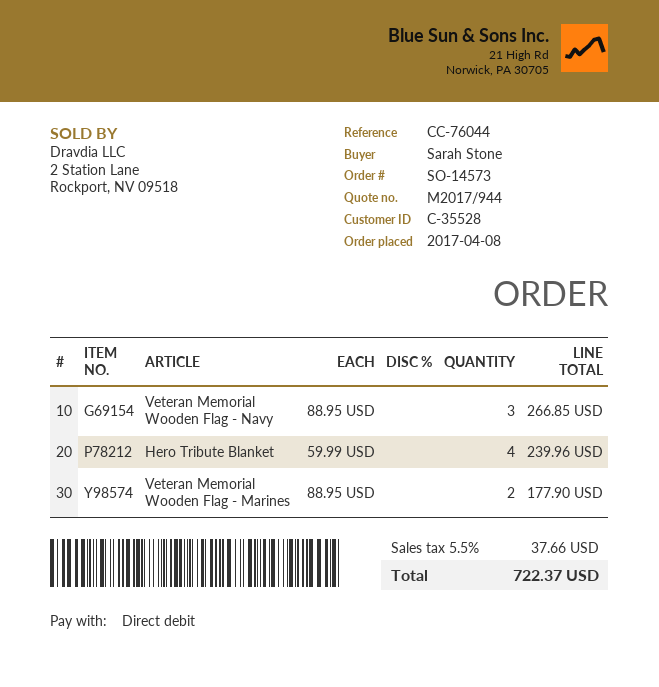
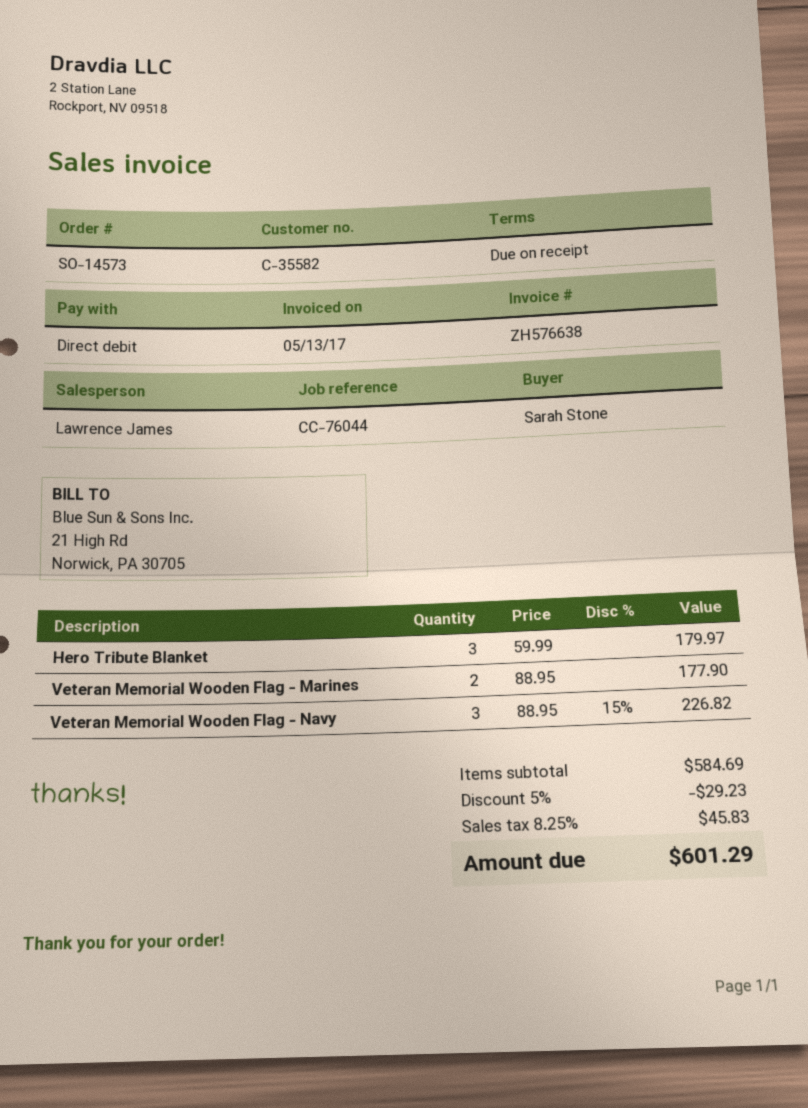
customer number: C-35528 -> C-35582
Veteran Memorial Wooden Flag - Navy: 3 x 88.95 = 266.85 -> 3 x 88.95 - 15% = 226.82
Hero Tribute Blanket: 4 x 59.99 = 239.96 -> 3 x 59.99 = 179.97
discount: none -> 5% = 29.23
tax: 5.5% = 37.66 -> 8.25% = 45.83
total: 722.37 -> 601.29

